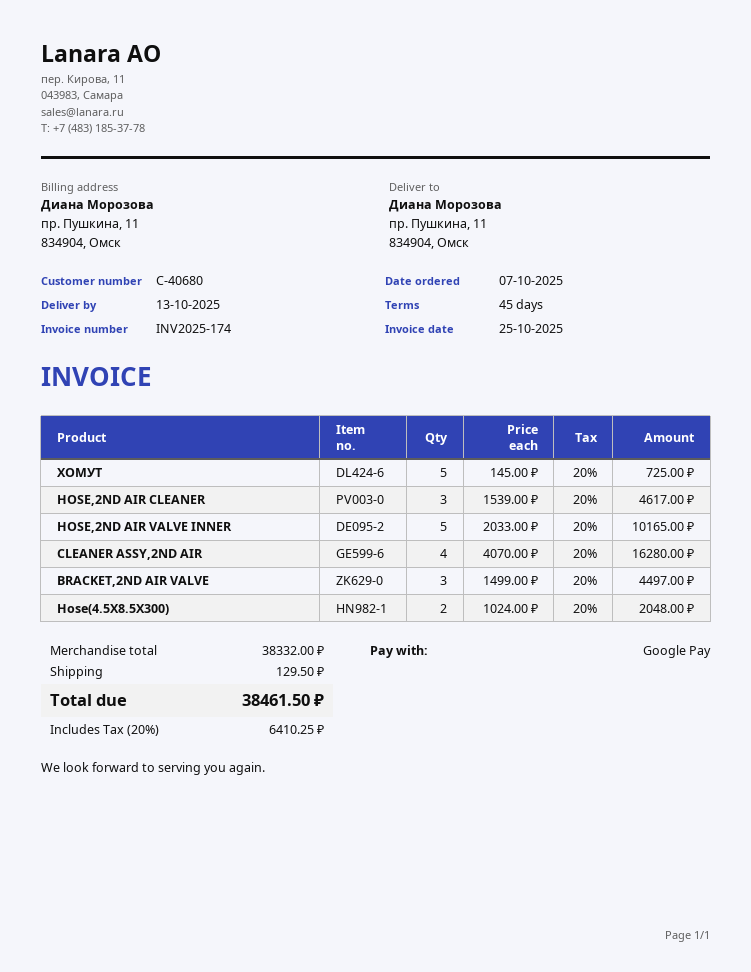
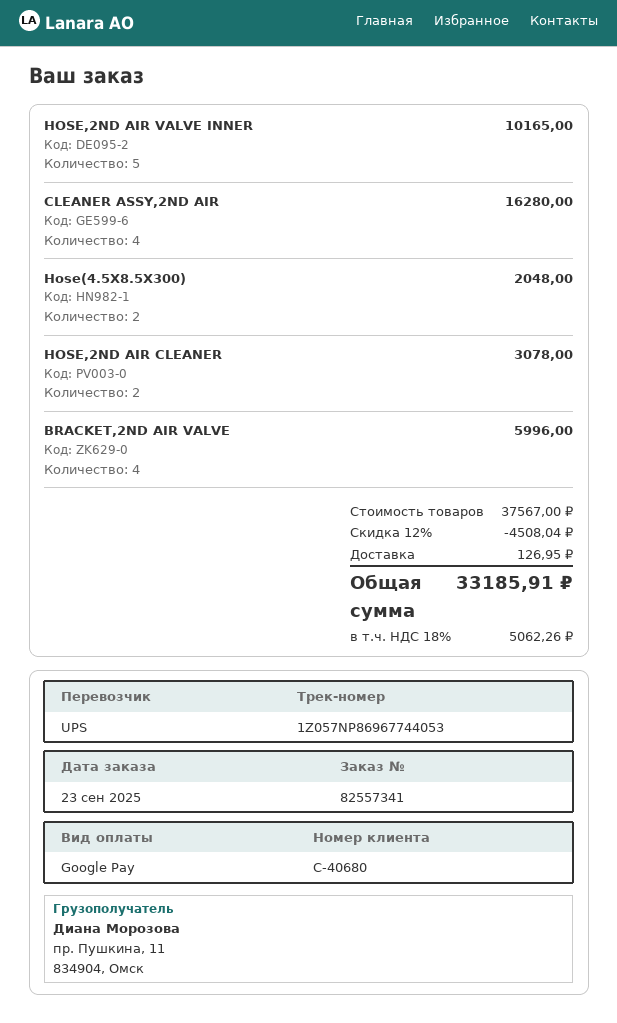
order date: 2025-10-07 -> 2025-09-23
ХОМУТ: 5 for 725.00 -> none
HOSE,2ND AIR CLEANER: 3 for 4617.00 -> 2 for 3078.00
BRACKET,2ND AIR VALVE: 3 for 4497.00 -> 4 for 5996.00
subtotal: 38332.00 -> 37567.00
discount: none -> 12% = 4508.04
shipping: 129.50 -> 126.95
tax: 20% = 6410.25 -> 18% = 5062.26
total: 38461.50 -> 33185.91

